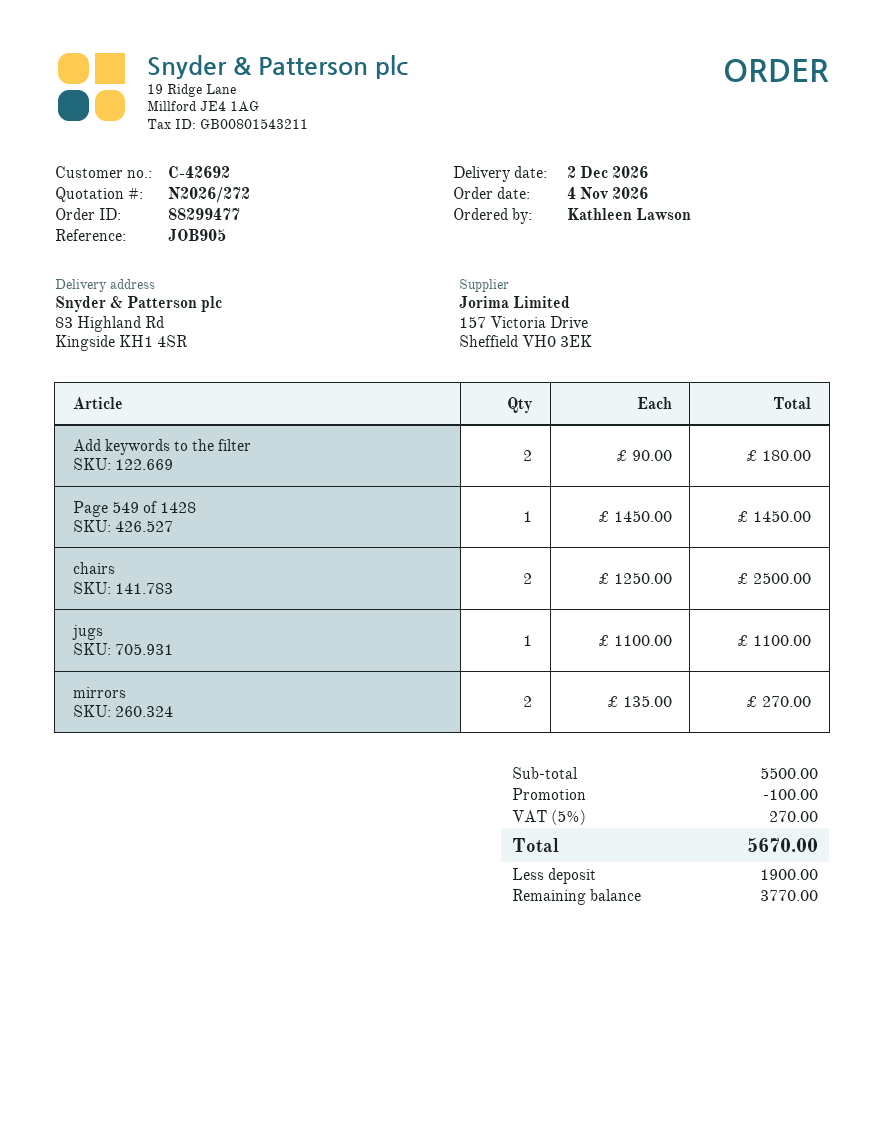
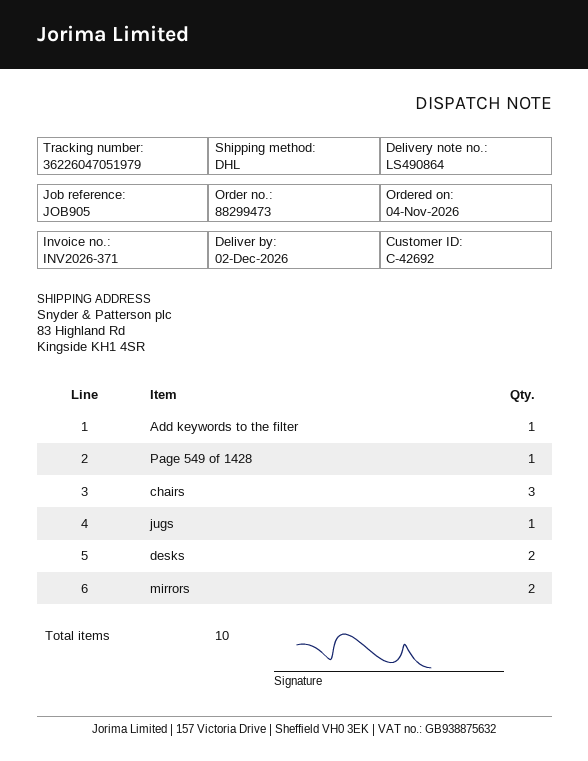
order number: 88299477 -> 88299473
Add keywords to the filter: 2 -> 1
chairs: 2 -> 3
desks: none -> 2

